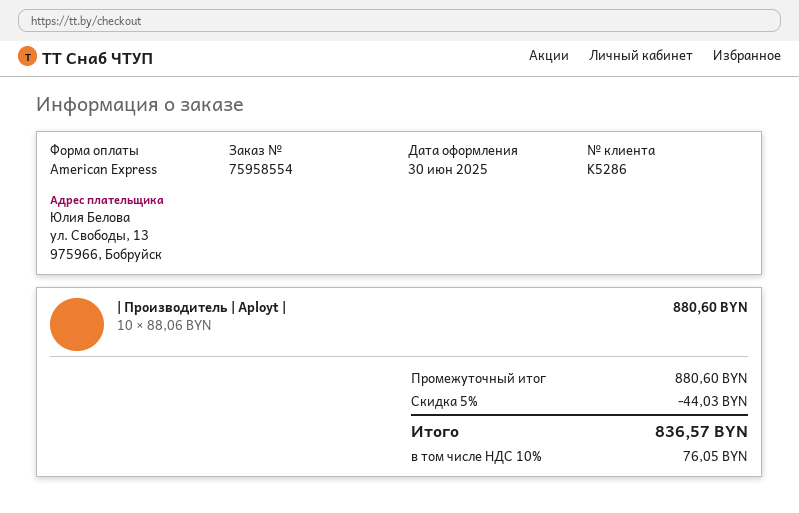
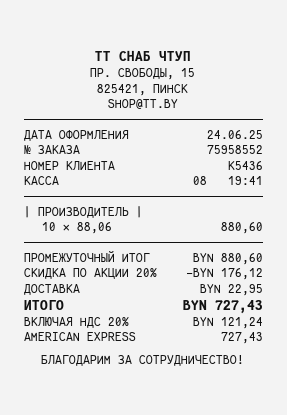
order number: 75958554 -> 75958552
order date: 2025-06-30 -> 2025-06-24
customer number: K5286 -> K5436
discount: 5% = 44.03 -> 20% = 176.12
shipping: none -> 22.95
tax: 10% = 76.05 -> 20% = 121.24
total: 836.57 -> 727.43

